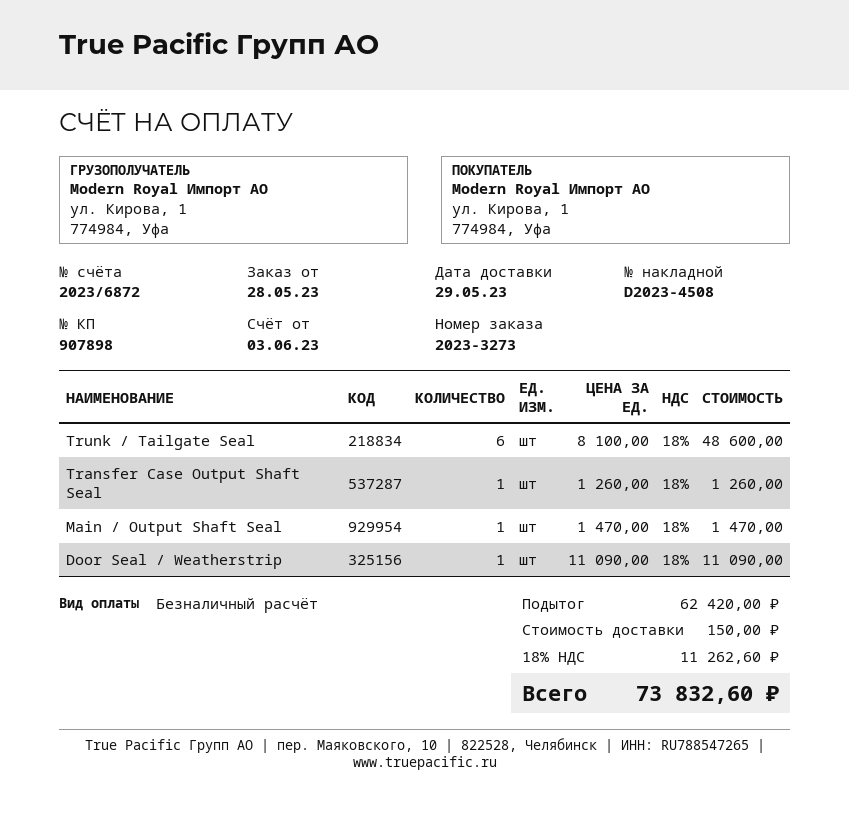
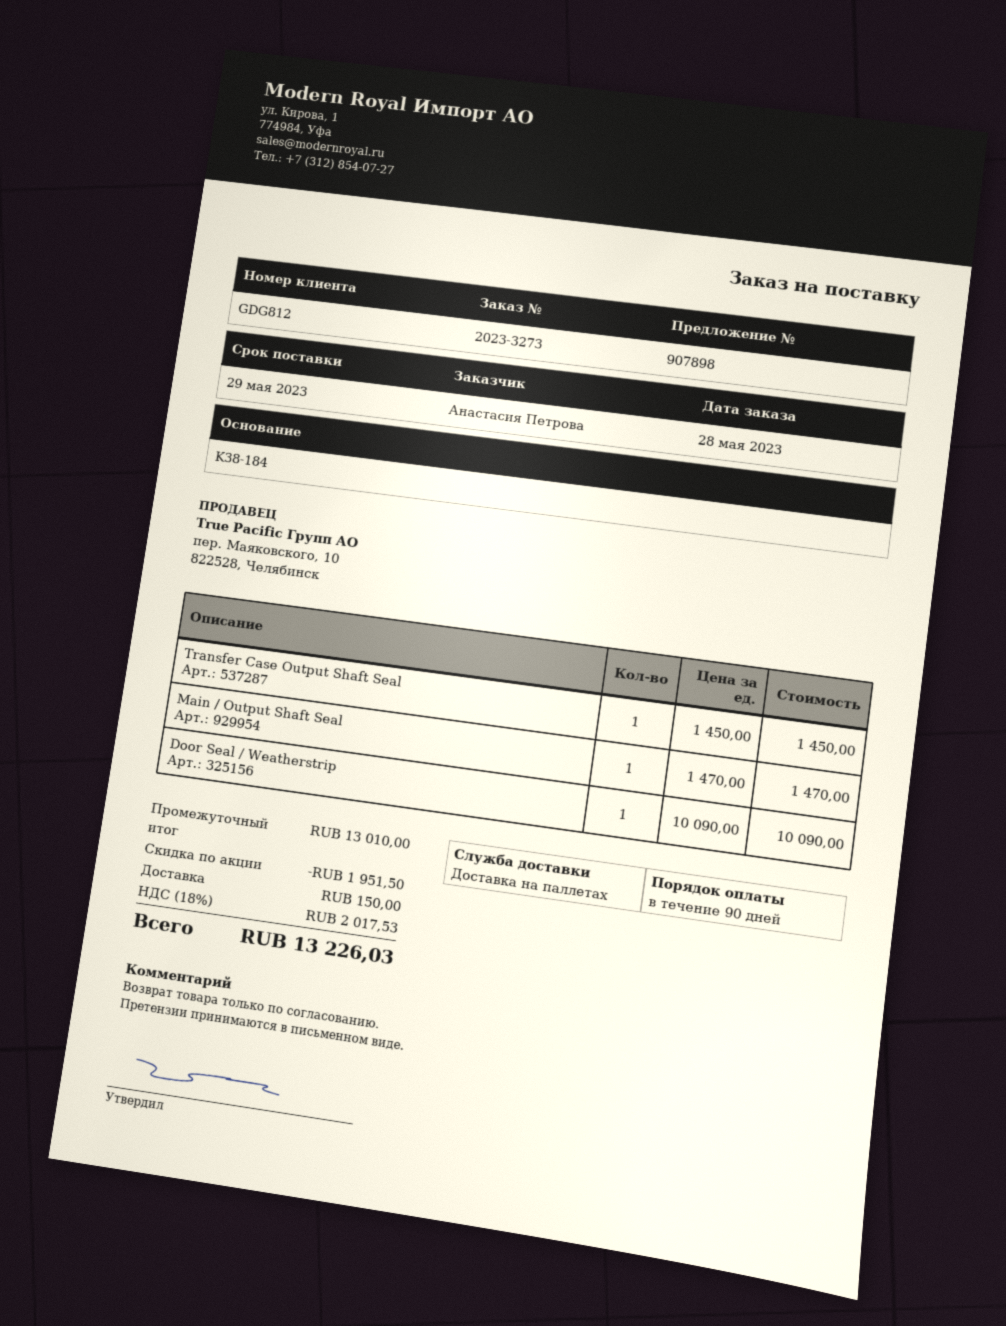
Trunk / Tailgate Seal: 6 x 8100.00 = 48600.00 -> none
Transfer Case Output Shaft Seal: 1 x 1260.00 = 1260.00 -> 1 x 1450.00 = 1450.00
Door Seal / Weatherstrip: 1 x 11090.00 = 11090.00 -> 1 x 10090.00 = 10090.00
subtotal: 62420.00 -> 13010.00
discount: none -> 1951.50
tax: 18% = 11262.60 -> 18% = 2017.53
total: 73832.60 -> 13226.03

